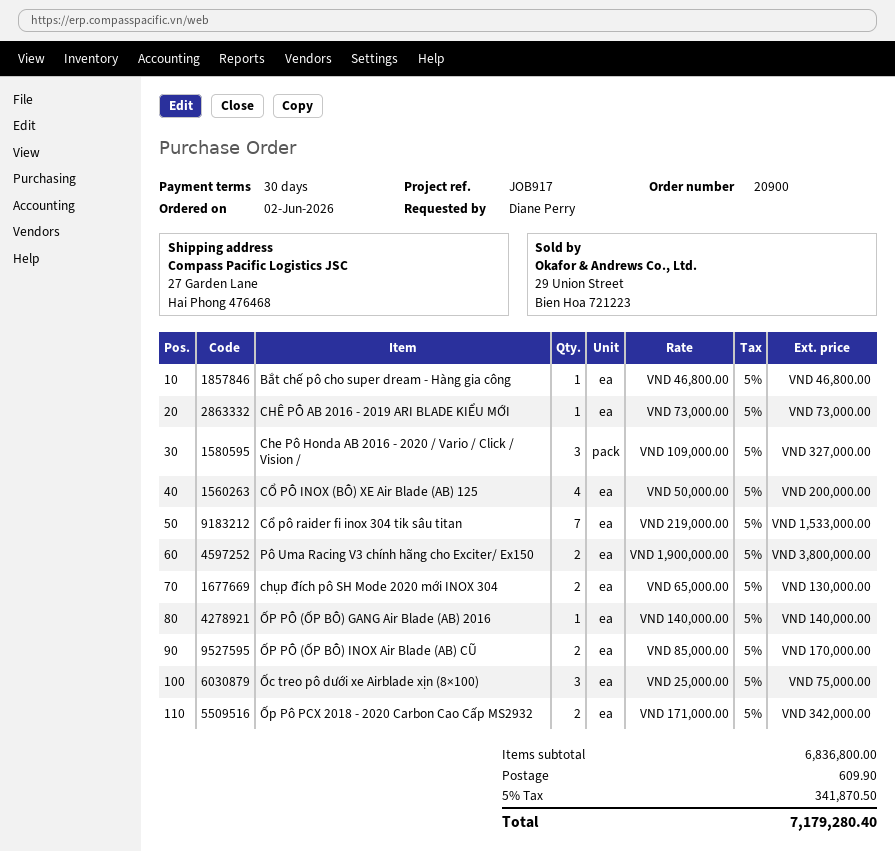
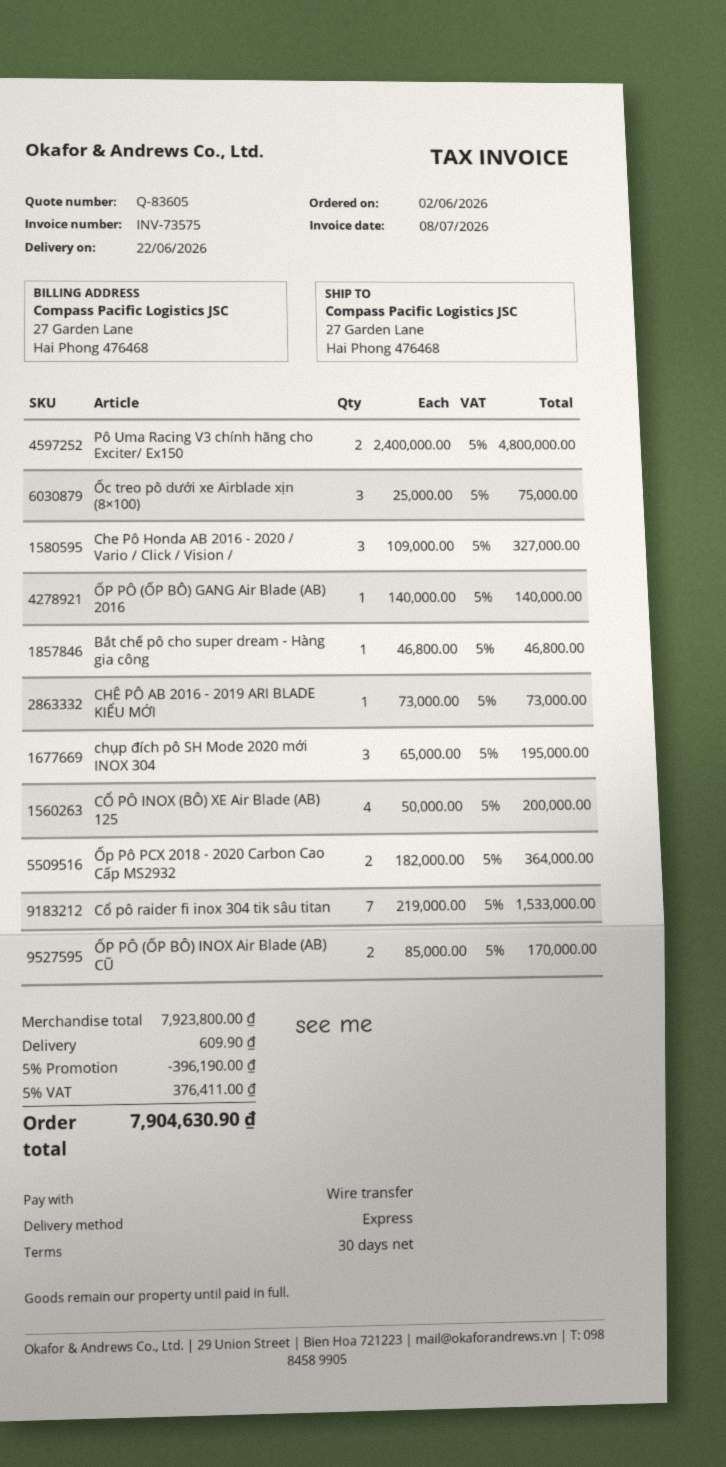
Pô Uma Racing V3 chính hãng cho Exciter/ Ex150: 2 x 1900000.00 = 3800000.00 -> 2 x 2400000.00 = 4800000.00
chụp đích pô SH Mode 2020 mới INOX 304: 2 x 65000.00 = 130000.00 -> 3 x 65000.00 = 195000.00
Ốp Pô PCX 2018 - 2020 Carbon Cao Cấp MS2932: 2 x 171000.00 = 342000.00 -> 2 x 182000.00 = 364000.00
subtotal: 6836800.00 -> 7923800.00
discount: none -> 5% = 396190.00
tax: 5% = 341870.50 -> 5% = 376411.00
total: 7179280.40 -> 7904630.90

